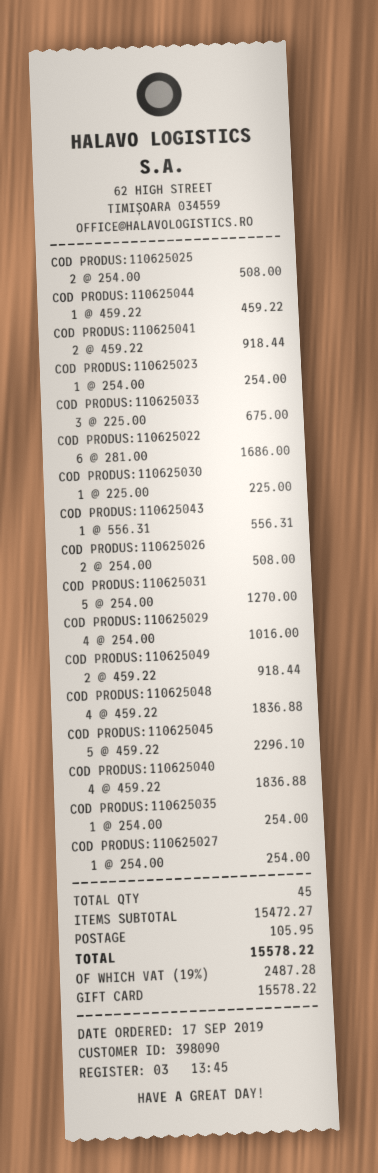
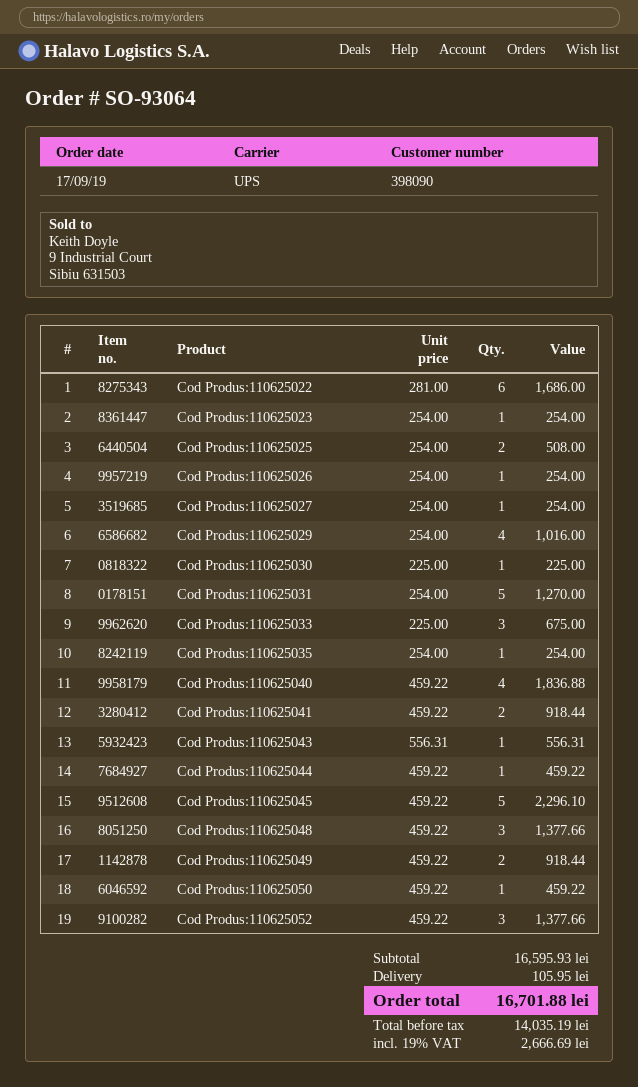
COD PRODUS:110625026: 2 x 254.00 = 508.00 -> 1 x 254.00 = 254.00
COD PRODUS:110625048: 4 x 459.22 = 1836.88 -> 3 x 459.22 = 1377.66
Cod Produs:110625050: none -> 1 x 459.22 = 459.22
Cod Produs:110625052: none -> 3 x 459.22 = 1377.66
subtotal: 15472.27 -> 16595.93
tax: 19% = 2487.28 -> 19% = 2666.69
total: 15578.22 -> 16701.88

